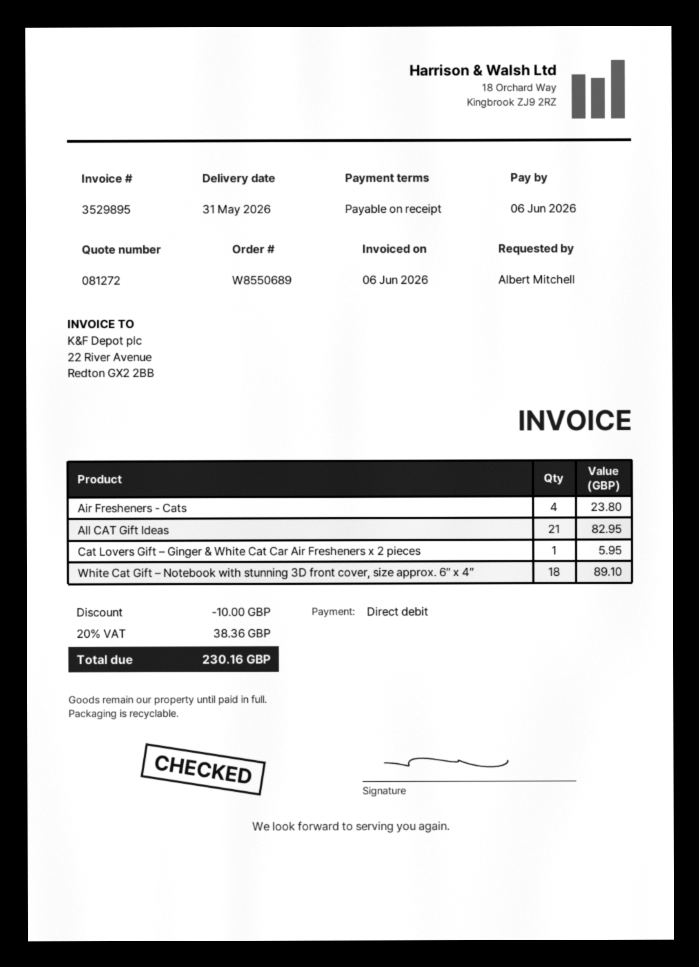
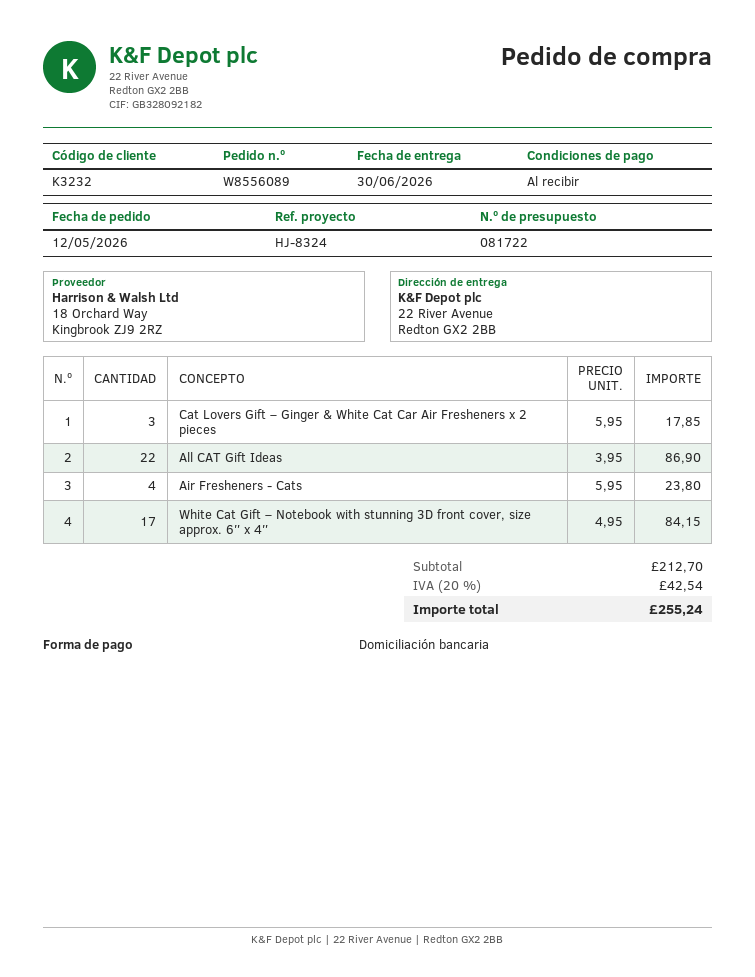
quote number: 081272 -> 081722
order number: W8550689 -> W8556089
delivery date: 2026-05-31 -> 2026-06-30
All CAT Gift Ideas: 21 for 82.95 -> 22 for 86.90
Cat Lovers Gift – Ginger & White Cat Car Air Fresheners x 2 pieces: 1 for 5.95 -> 3 for 17.85
White Cat Gift – Notebook with stunning 3D front cover, size approx. 6″ x 4″: 18 for 89.10 -> 17 for 84.15
discount: 10.00 -> none
tax: 20% = 38.36 -> 20% = 42.54
total: 230.16 -> 255.24

